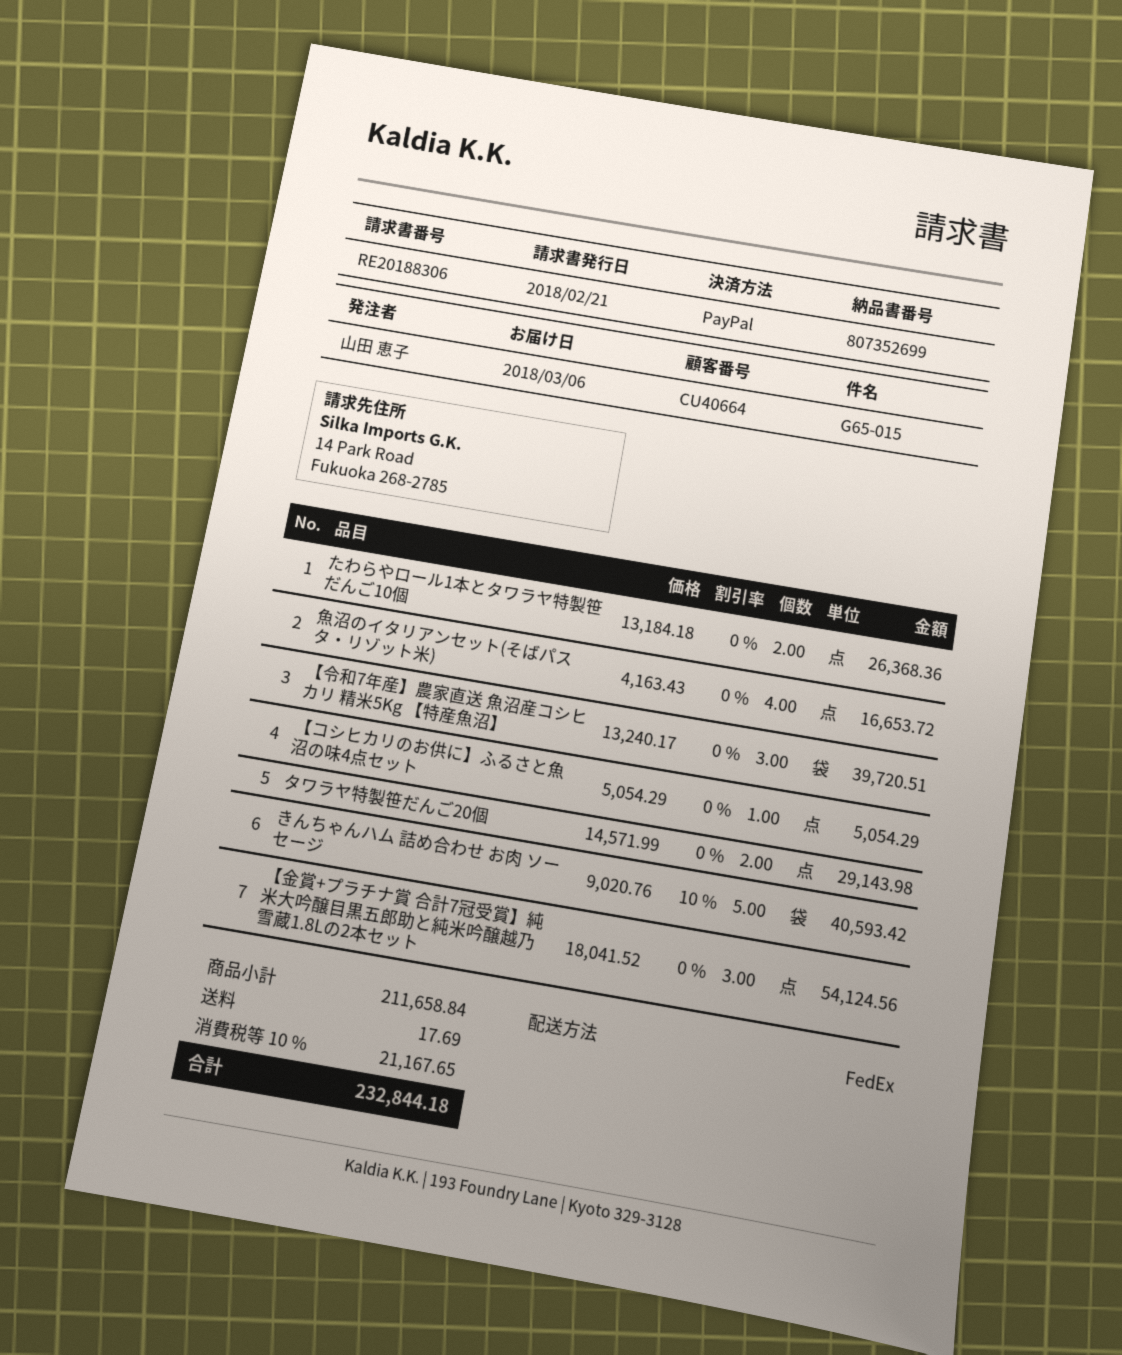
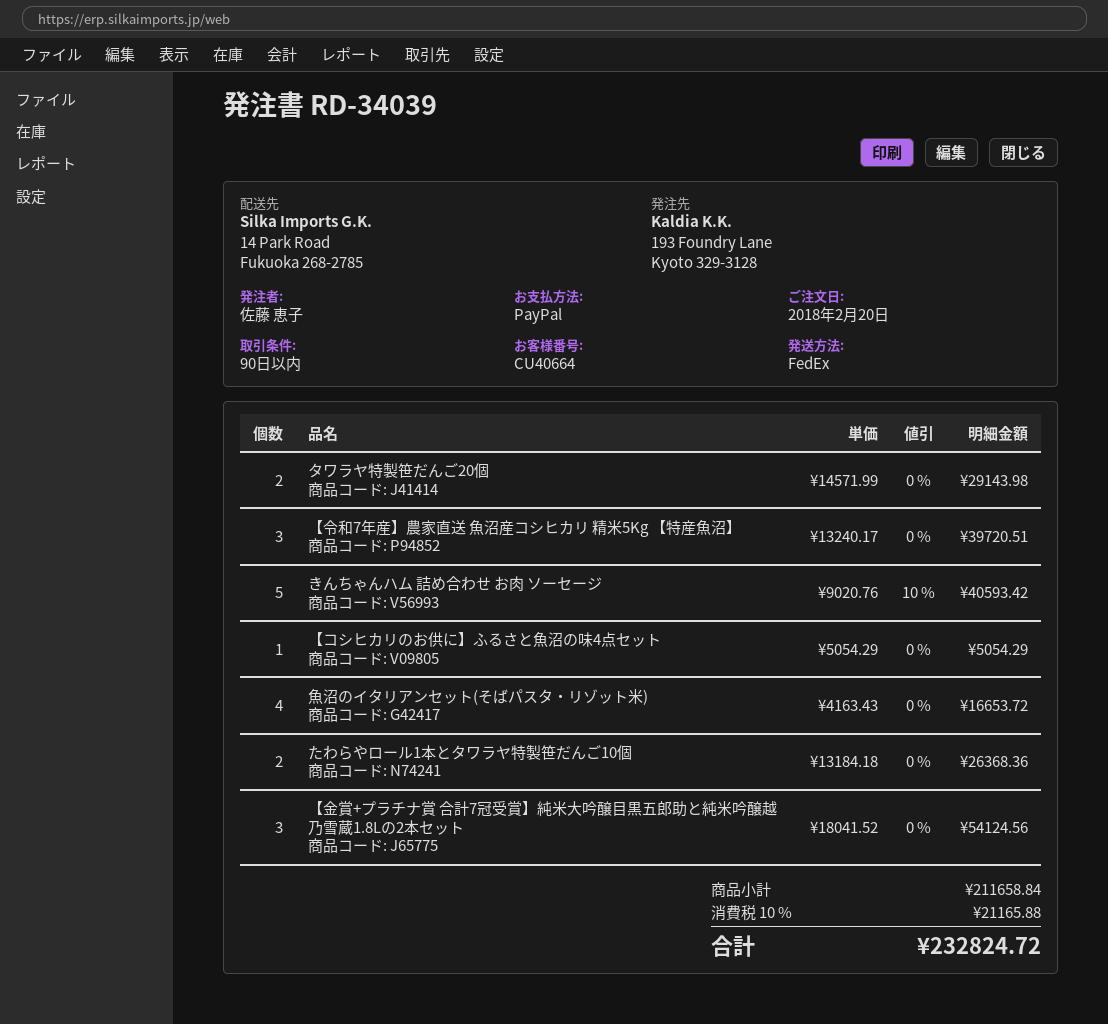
ordered by: 山田 恵子 -> 佐藤 恵子
shipping: 17.69 -> none
tax: 10% = 21167.65 -> 10% = 21165.88
total: 232844.18 -> 232824.72

